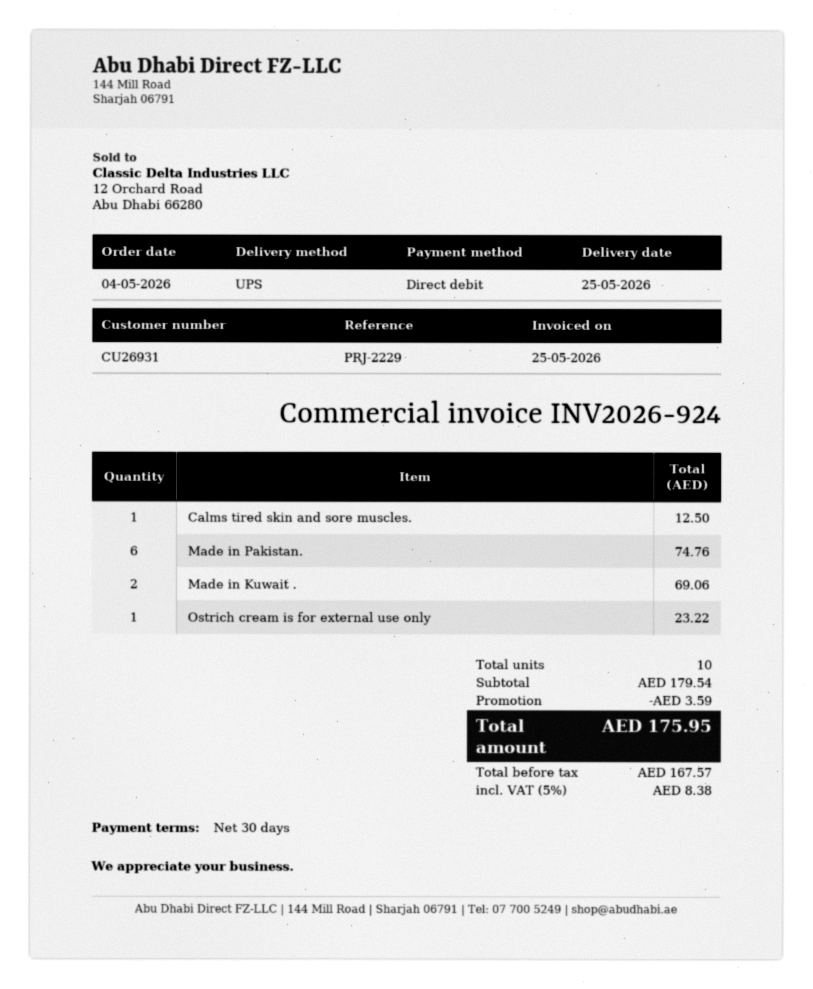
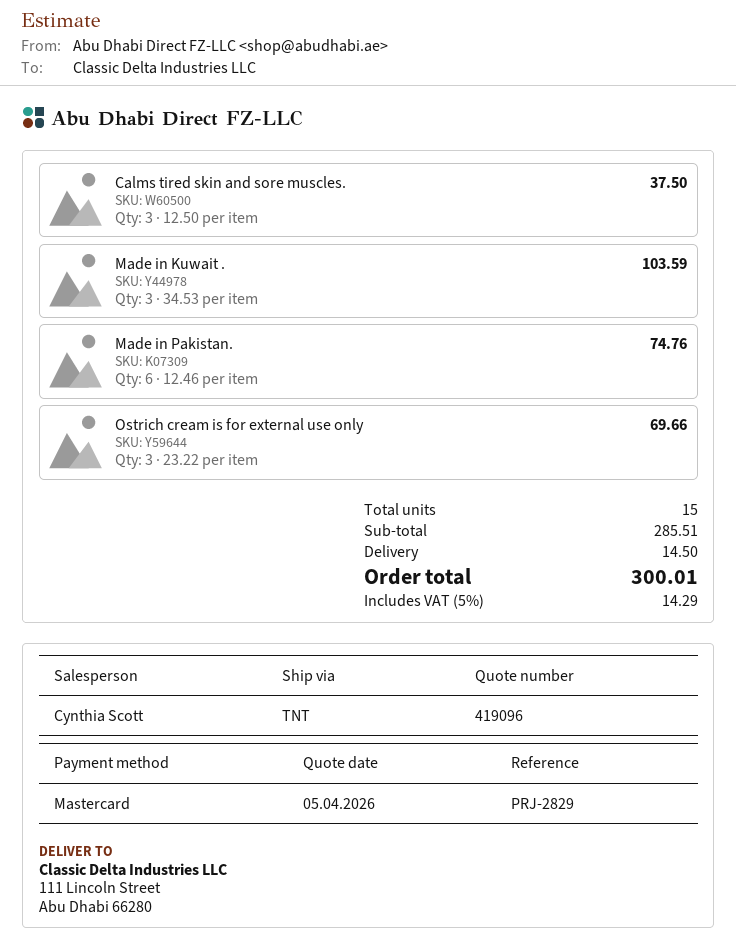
reference: PRJ-2229 -> PRJ-2829
payment method: direct debit -> Mastercard
shipping method: UPS -> TNT
Calms tired skin and sore muscles.: 1 for 12.50 -> 3 for 37.50
Made in Kuwait .: 2 for 69.06 -> 3 for 103.59
Ostrich cream is for external use only: 1 for 23.22 -> 3 for 69.66
total quantity: 10 -> 15
subtotal: 179.54 -> 285.51
discount: 3.59 -> none
shipping: none -> 14.50
tax: 5% = 8.38 -> 5% = 14.29
total: 175.95 -> 300.01

